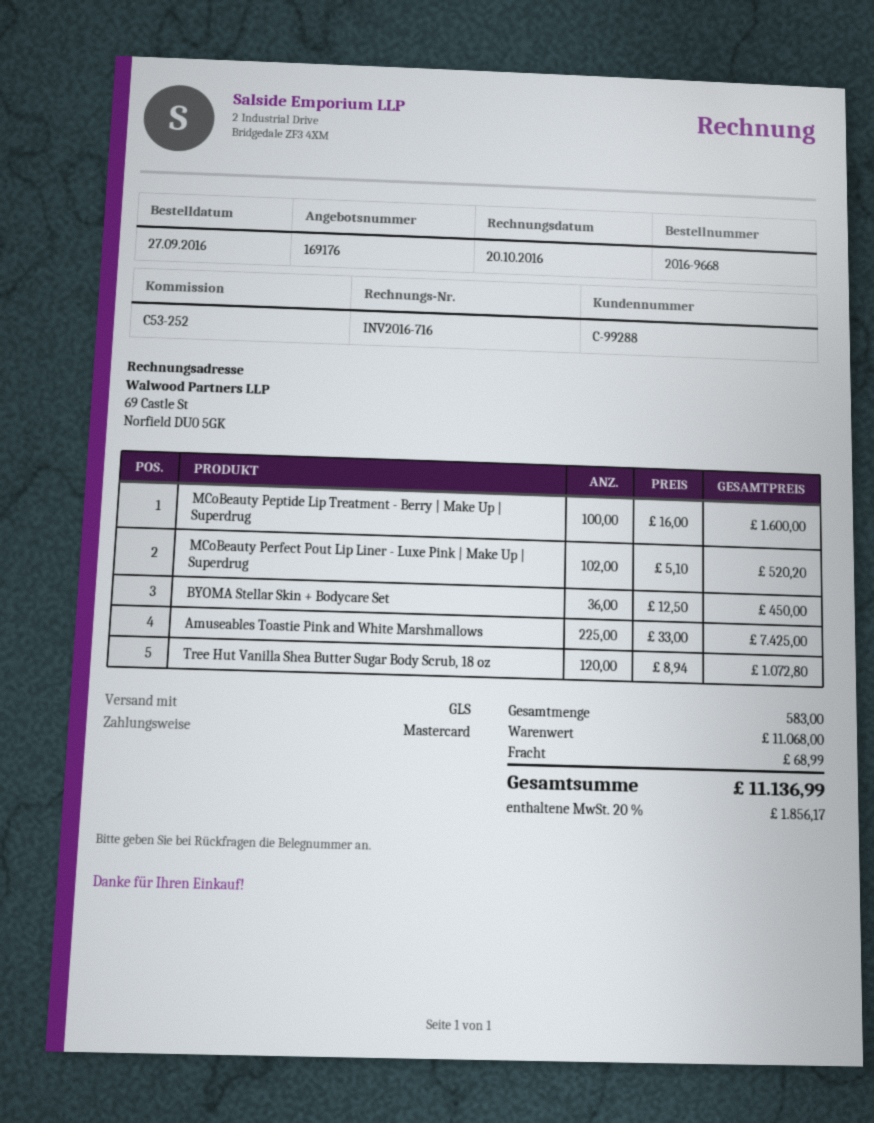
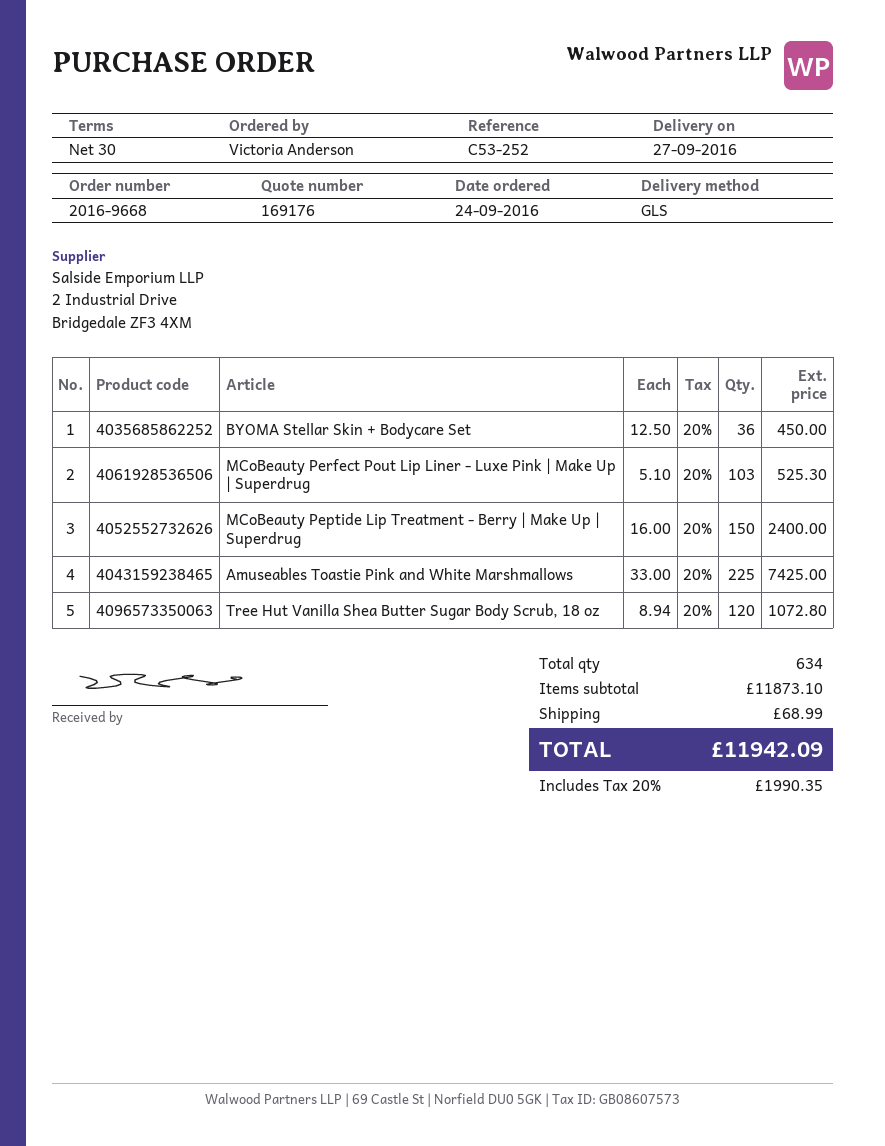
order date: 2016-09-27 -> 2016-09-24
MCoBeauty Peptide Lip Treatment - Berry | Make Up | Superdrug: 100 x 16.00 = 1600.00 -> 150 x 16.00 = 2400.00
MCoBeauty Perfect Pout Lip Liner - Luxe Pink | Make Up | Superdrug: 102 x 5.10 = 520.20 -> 103 x 5.10 = 525.30
total quantity: 583 -> 634
subtotal: 11068.00 -> 11873.10
tax: 20% = 1856.17 -> 20% = 1990.35
total: 11136.99 -> 11942.09

